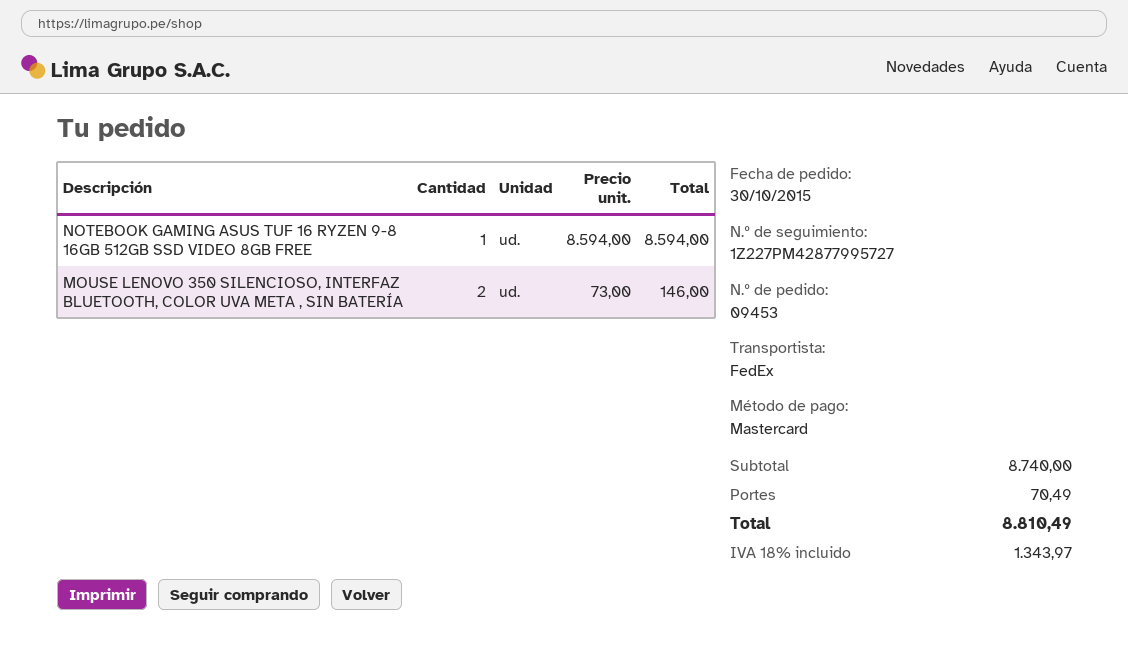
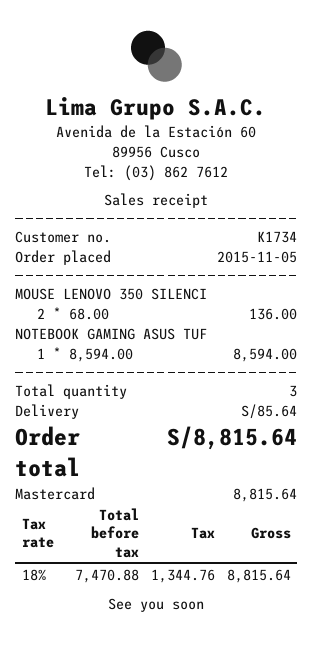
order date: 2015-10-30 -> 2015-11-05
MOUSE LENOVO 350 SILENCIOSO, INTERFAZ BLUETOOTH, COLOR UVA META , SIN BATERÍA: 2 x 73.00 = 146.00 -> 2 x 68.00 = 136.00
shipping: 70.49 -> 85.64
tax: 18% = 1343.97 -> 18% = 1344.76
total: 8810.49 -> 8815.64

